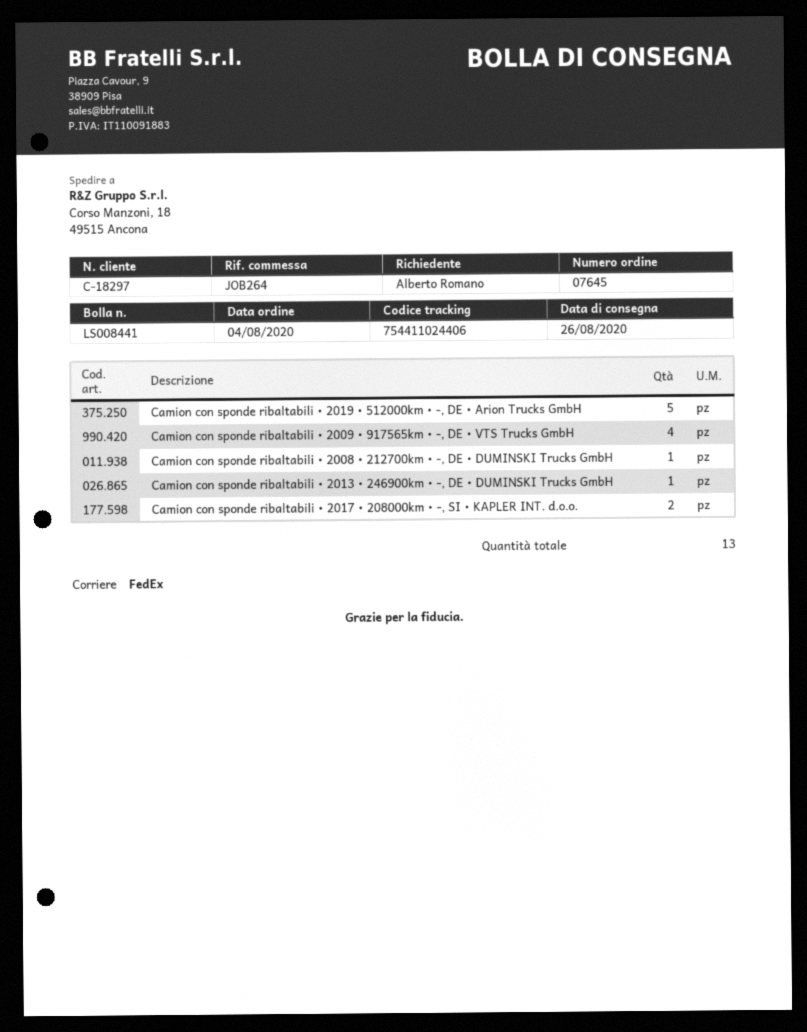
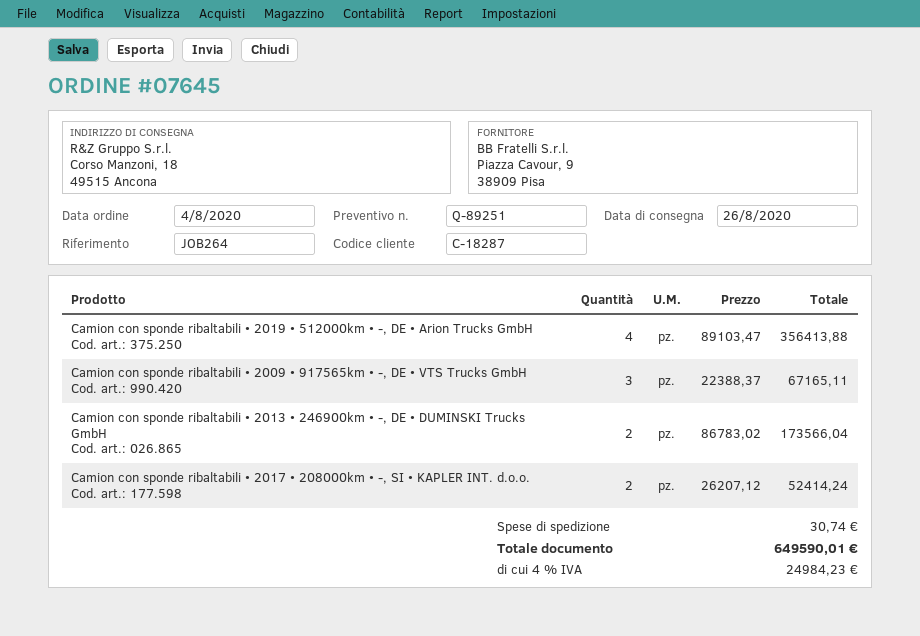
customer number: C-18297 -> C-18287
Camion con sponde ribaltabili • 2019 • 512000km • -, DE • Arion Trucks GmbH: 5 -> 4
Camion con sponde ribaltabili • 2009 • 917565km • -, DE • VTS Trucks GmbH: 4 -> 3
Camion con sponde ribaltabili • 2008 • 212700km • -, DE • DUMINSKI Trucks GmbH: 1 -> none
Camion con sponde ribaltabili • 2013 • 246900km • -, DE • DUMINSKI Trucks GmbH: 1 -> 2

